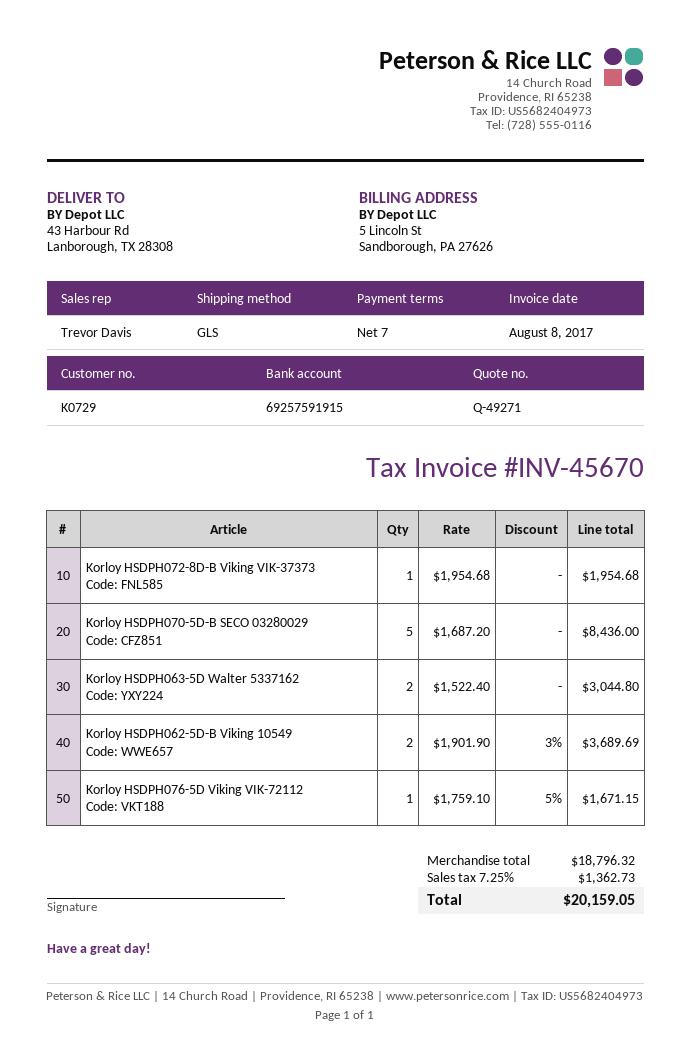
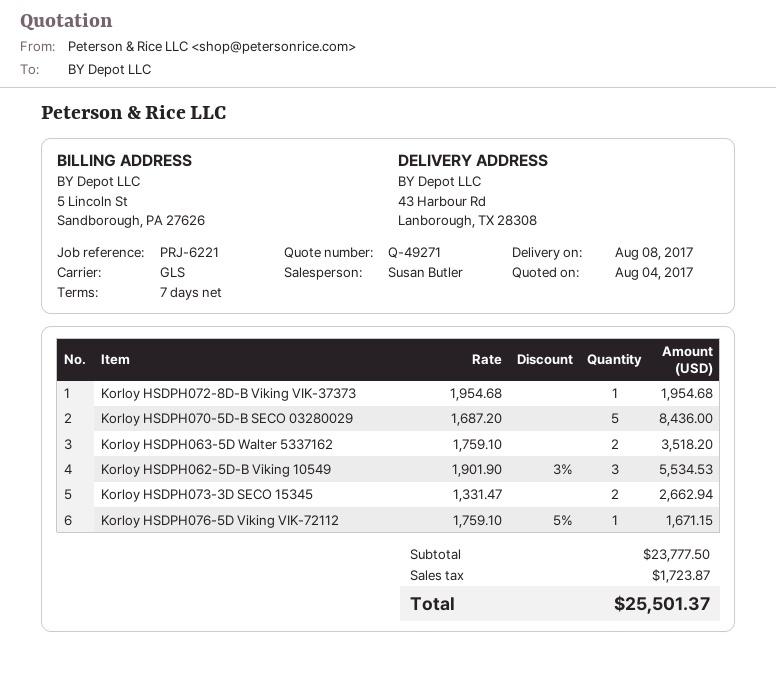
sales rep: Trevor Davis -> Susan Butler
Korloy HSDPH063-5D Walter 5337162: 2 x 1522.40 = 3044.80 -> 2 x 1759.10 = 3518.20
Korloy HSDPH062-5D-B Viking 10549: 2 x 1901.90 - 3% = 3689.69 -> 3 x 1901.90 - 3% = 5534.53
Korloy HSDPH073-3D SECO 15345: none -> 2 x 1331.47 = 2662.94
subtotal: 18796.32 -> 23777.50
tax: 1362.73 -> 1723.87
total: 20159.05 -> 25501.37

